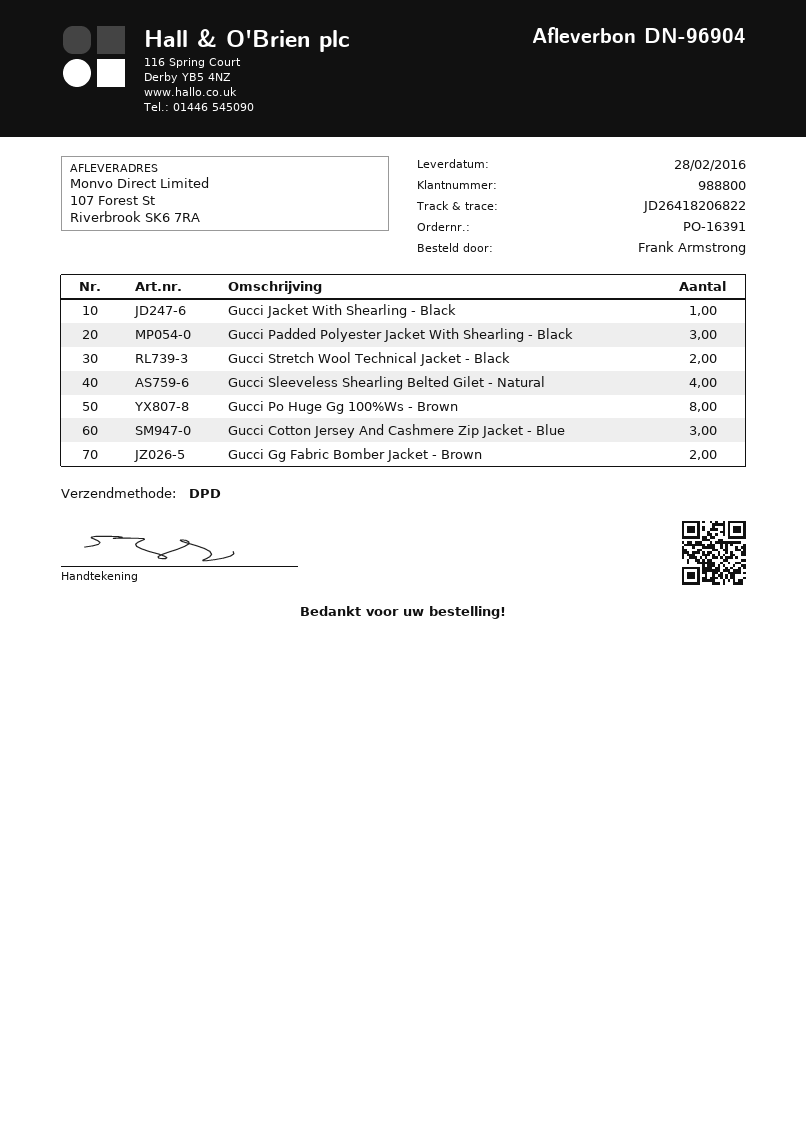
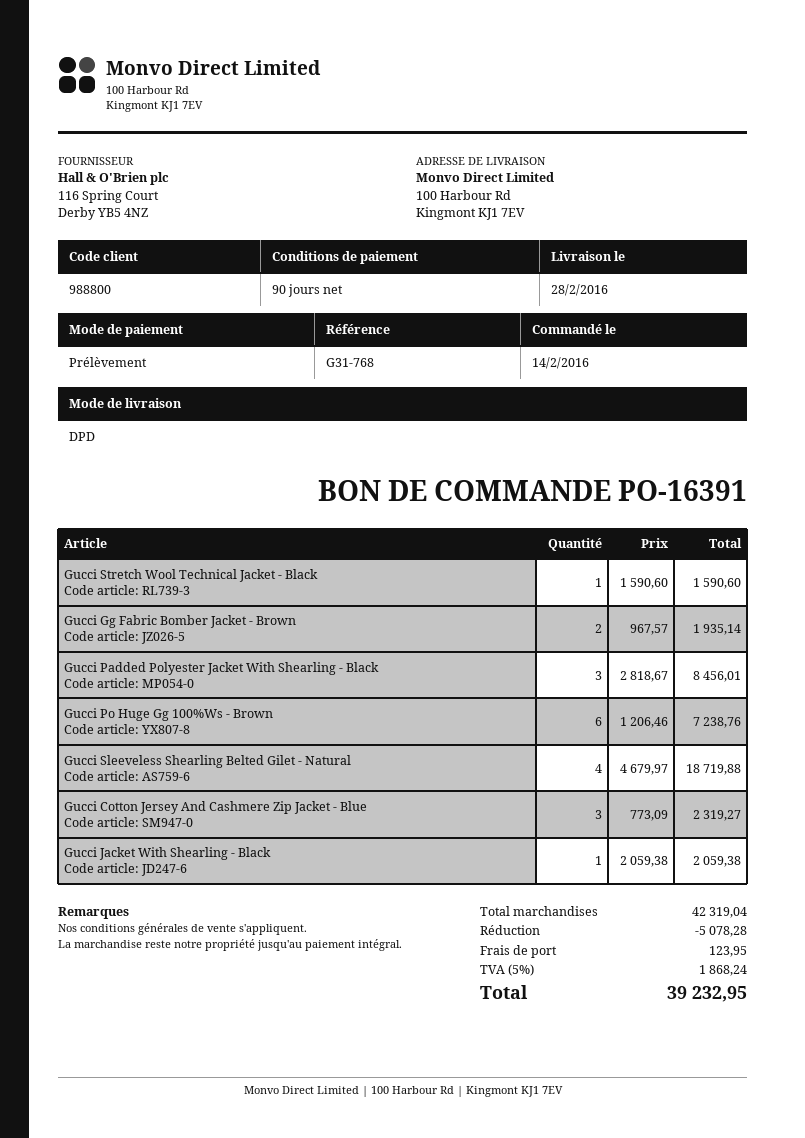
ship to: 107 Forest St, Riverbrook SK6 7RA -> 100 Harbour Rd, Kingmont KJ1 7EV
Gucci Stretch Wool Technical Jacket - Black: 2 -> 1
Gucci Po Huge Gg 100%Ws - Brown: 8 -> 6

